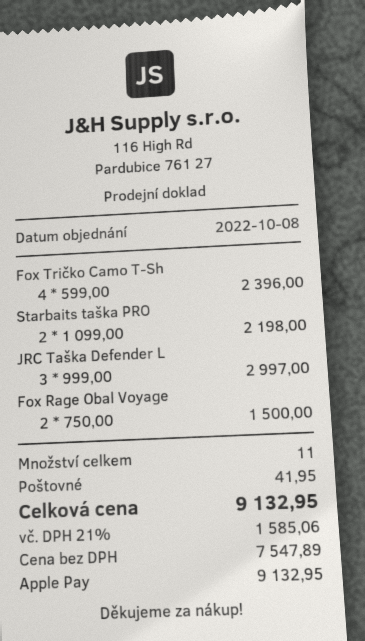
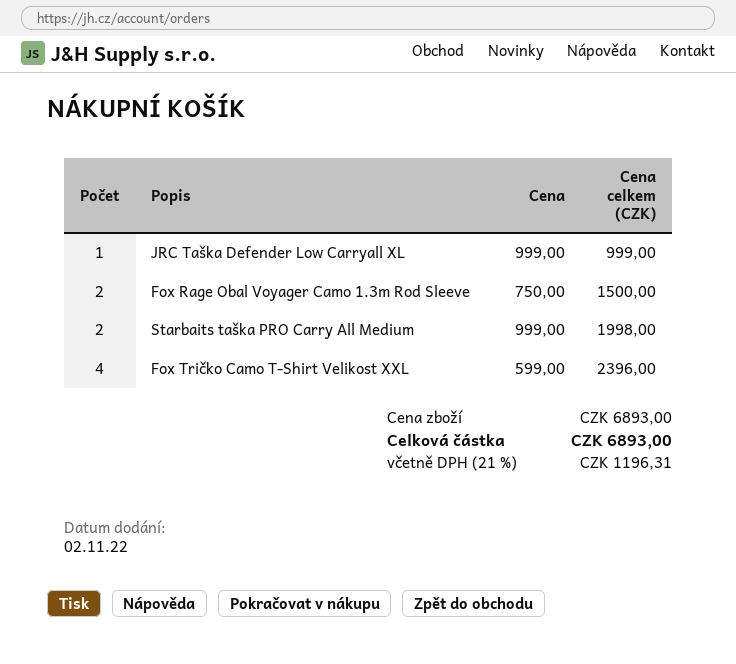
Starbaits taška PRO: 2 x 1099.00 = 2198.00 -> 2 x 999.00 = 1998.00
JRC Taška Defender L: 3 x 999.00 = 2997.00 -> 1 x 999.00 = 999.00
shipping: 41.95 -> none
tax: 21% = 1585.06 -> 21% = 1196.31
total: 9132.95 -> 6893.00

